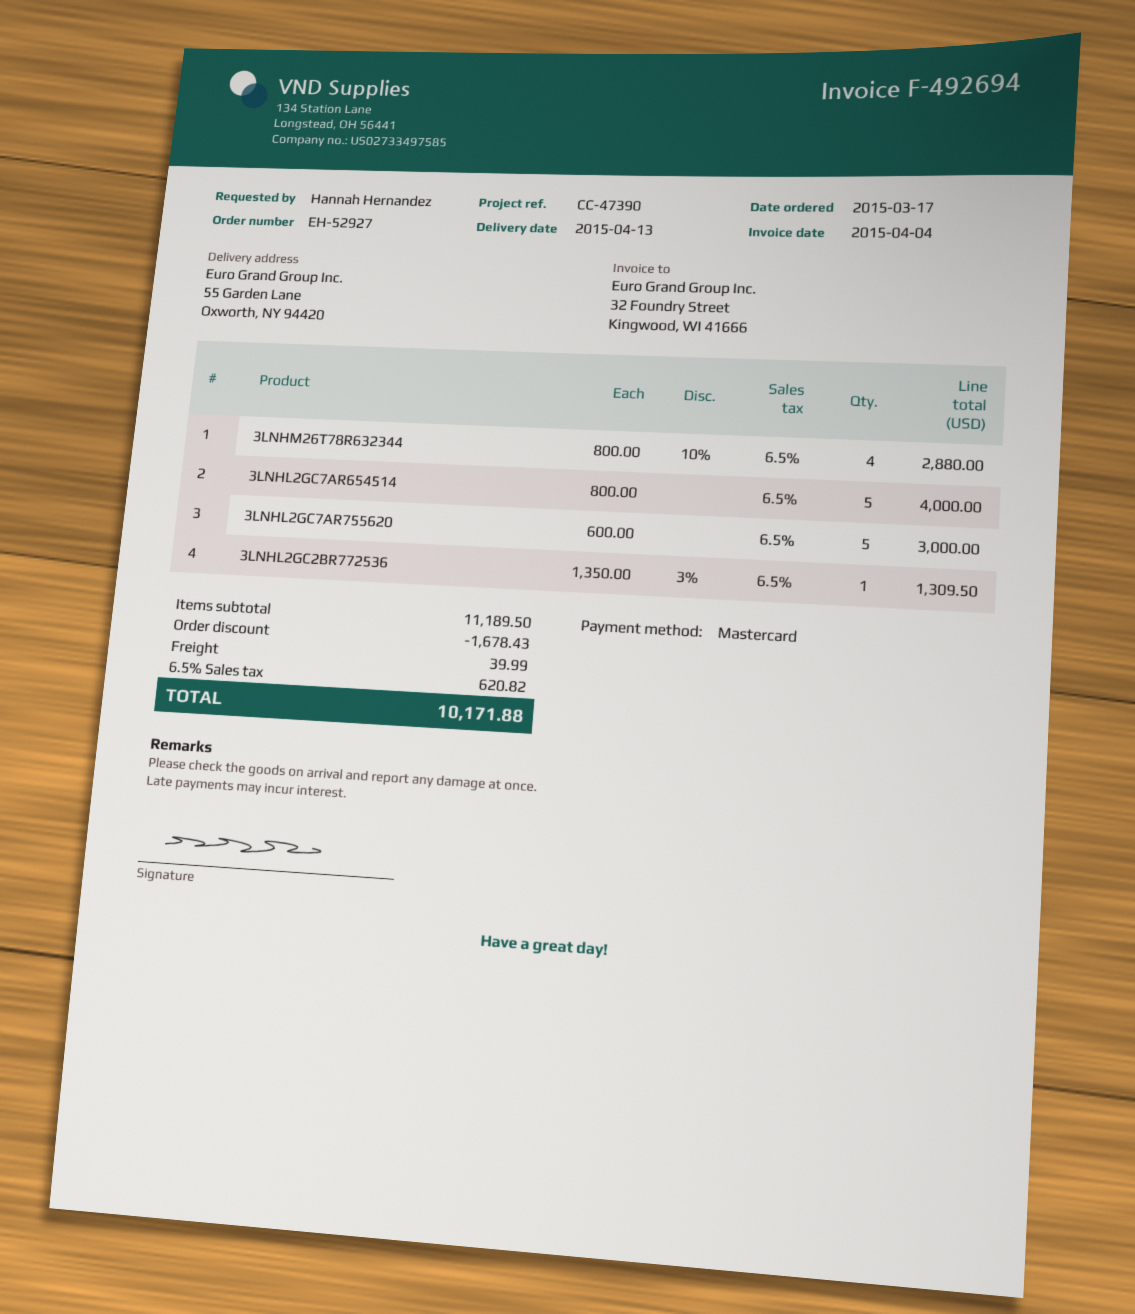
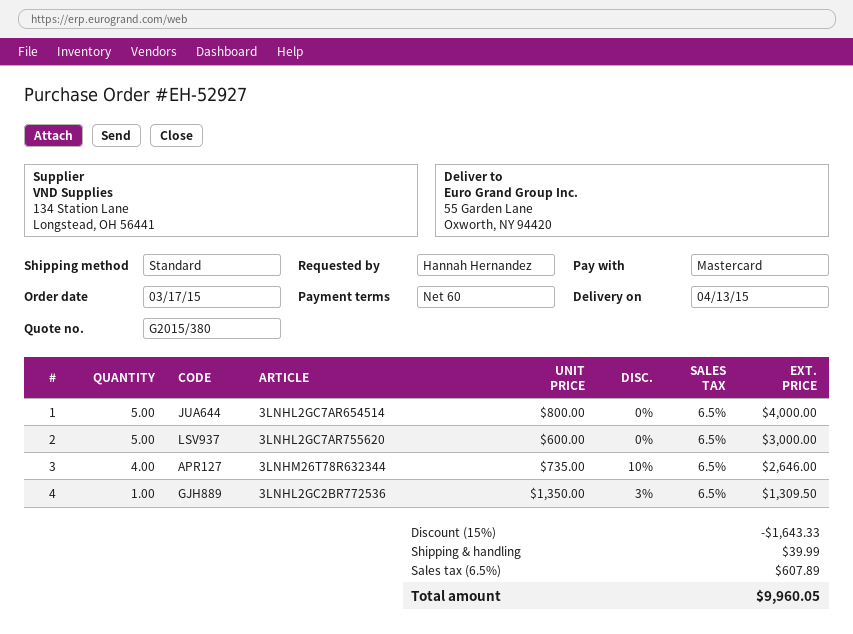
3LNHM26T78R632344: 4 x 800.00 - 10% = 2880.00 -> 4 x 735.00 - 10% = 2646.00
discount: 1678.43 -> 1643.33
tax: 6.5% = 620.82 -> 6.5% = 607.89
total: 10171.88 -> 9960.05

